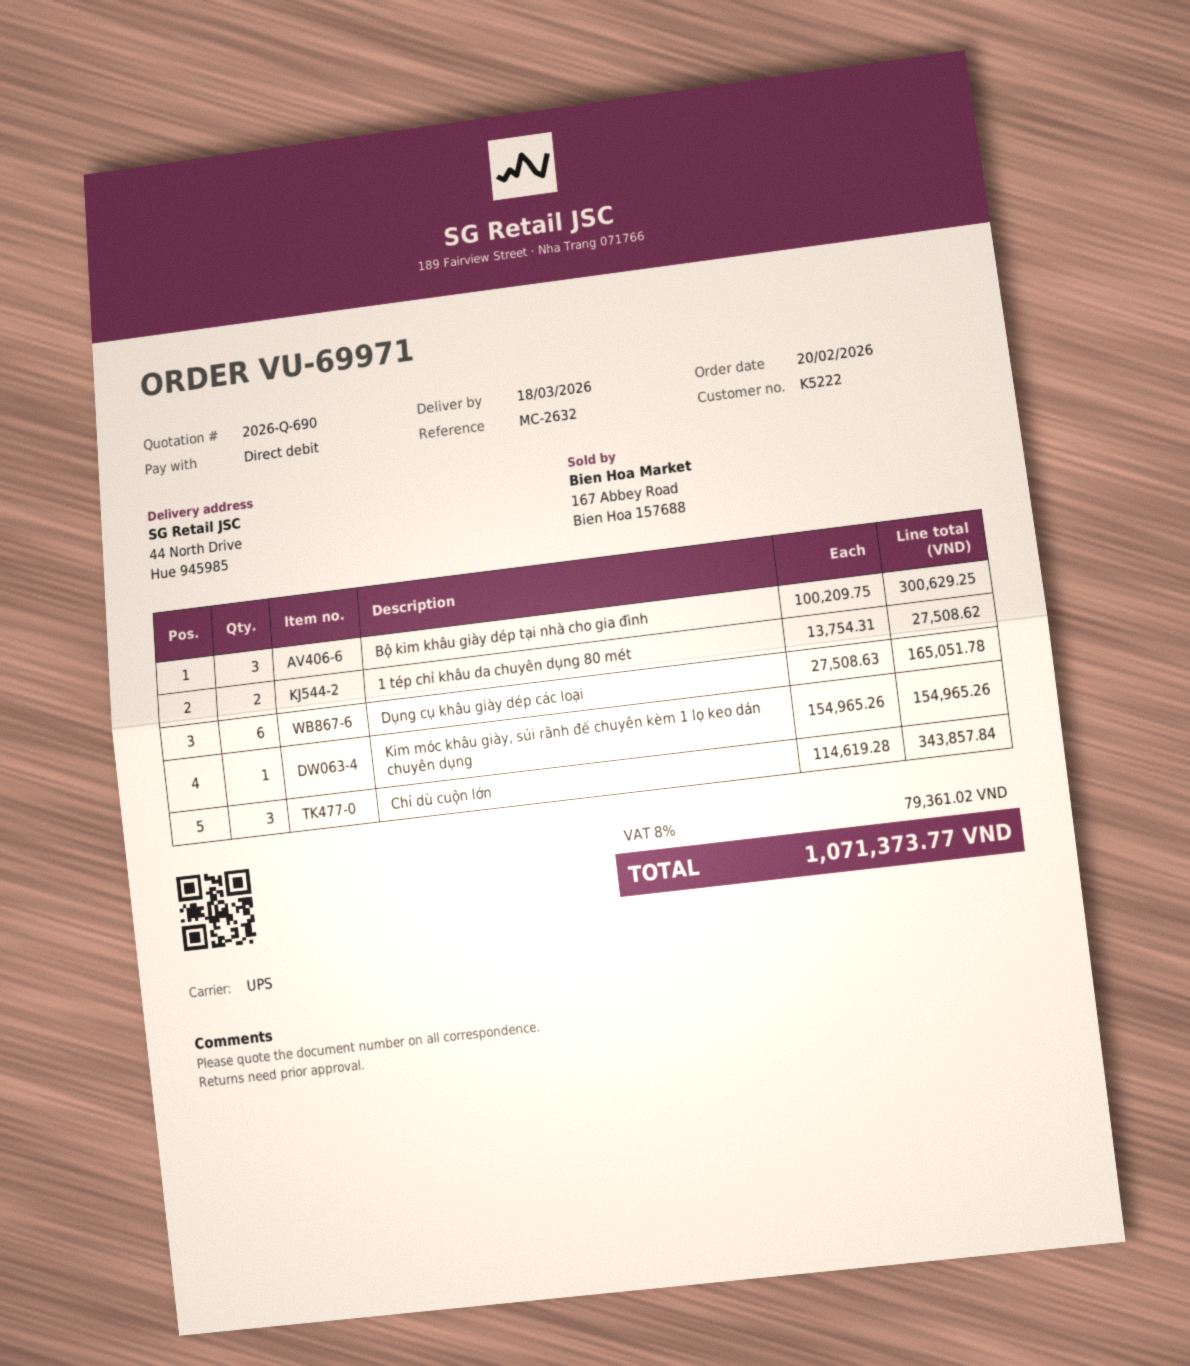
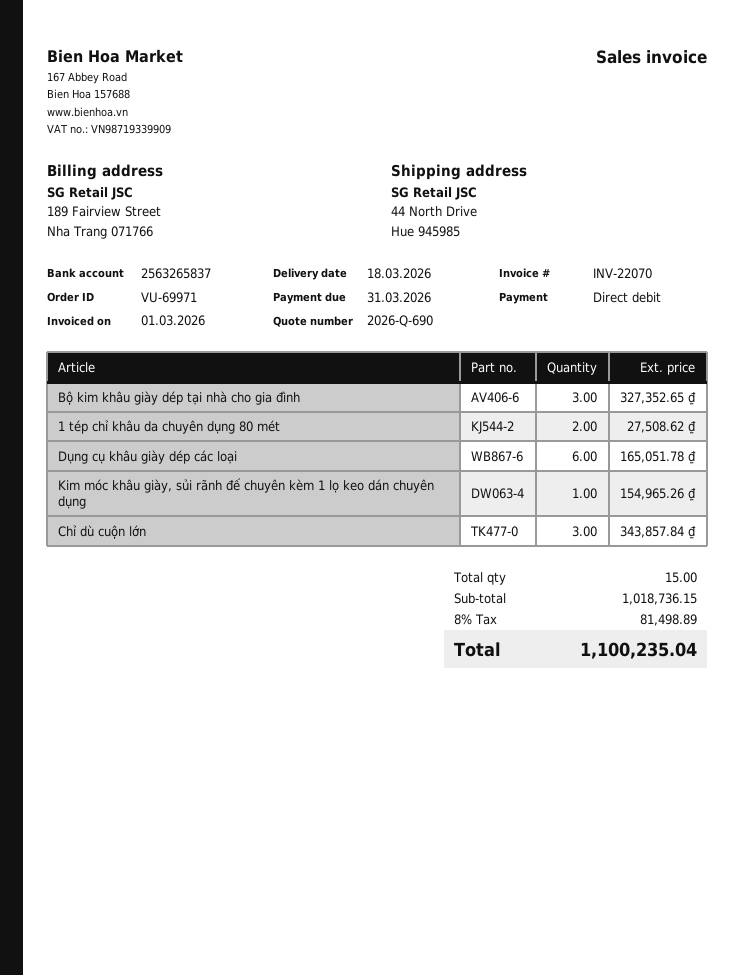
Bộ kim khâu giày dép tại nhà cho gia đình: 3 for 300629.25 -> 3 for 327352.65
tax: 8% = 79361.02 -> 8% = 81498.89
total: 1071373.77 -> 1100235.04

